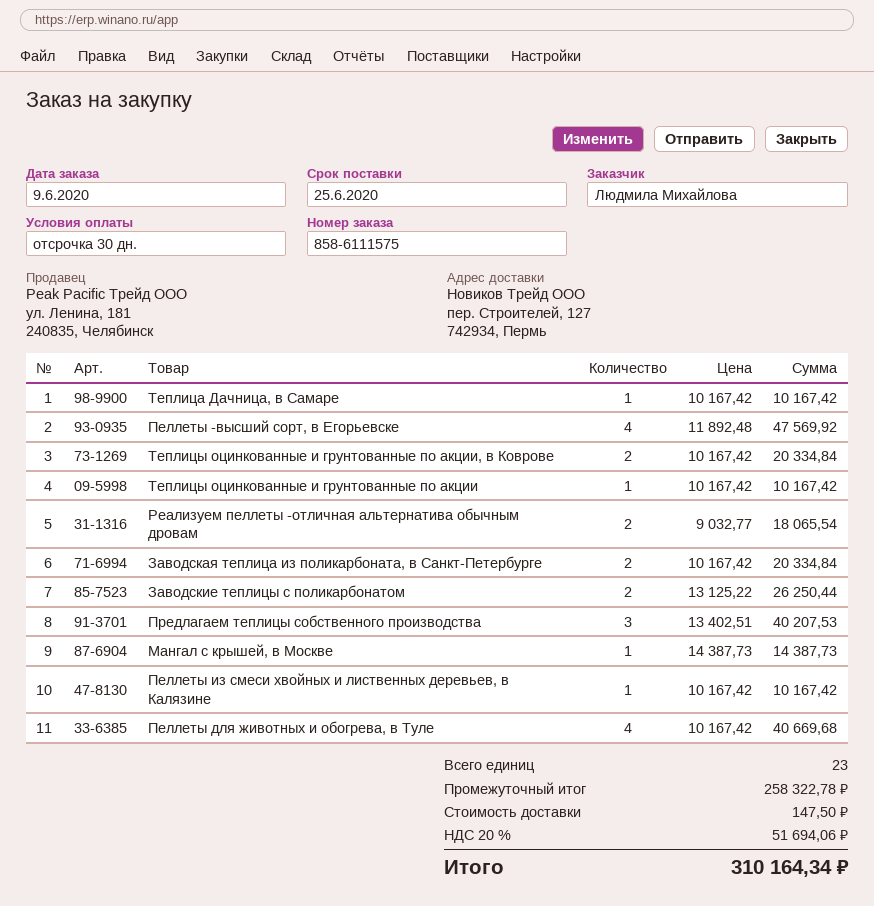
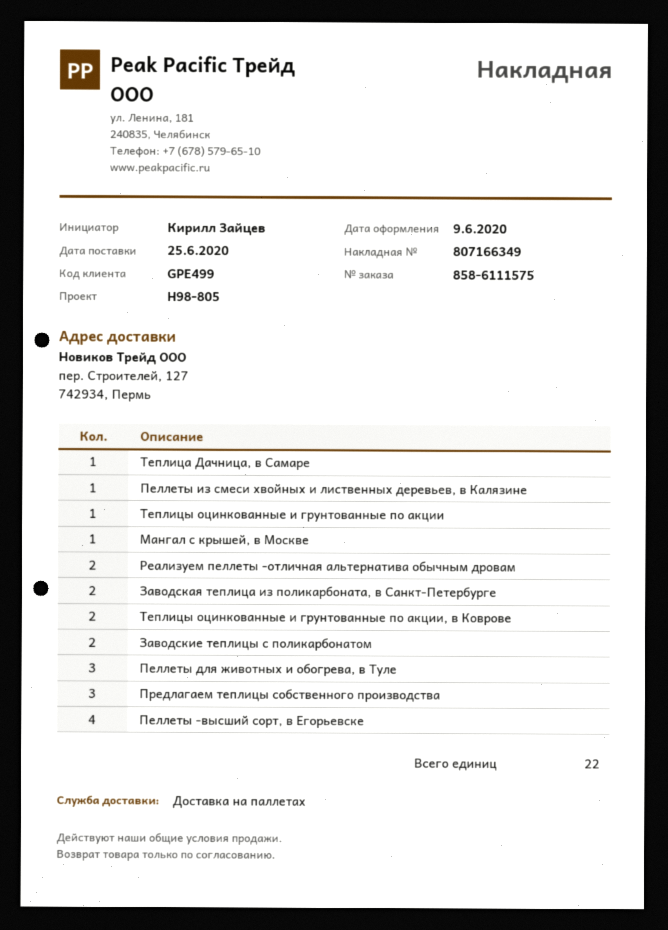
ordered by: Людмила Михайлова -> Кирилл Зайцев
Пеллеты для животных и обогрева, в Туле: 4 -> 3
total quantity: 23 -> 22

